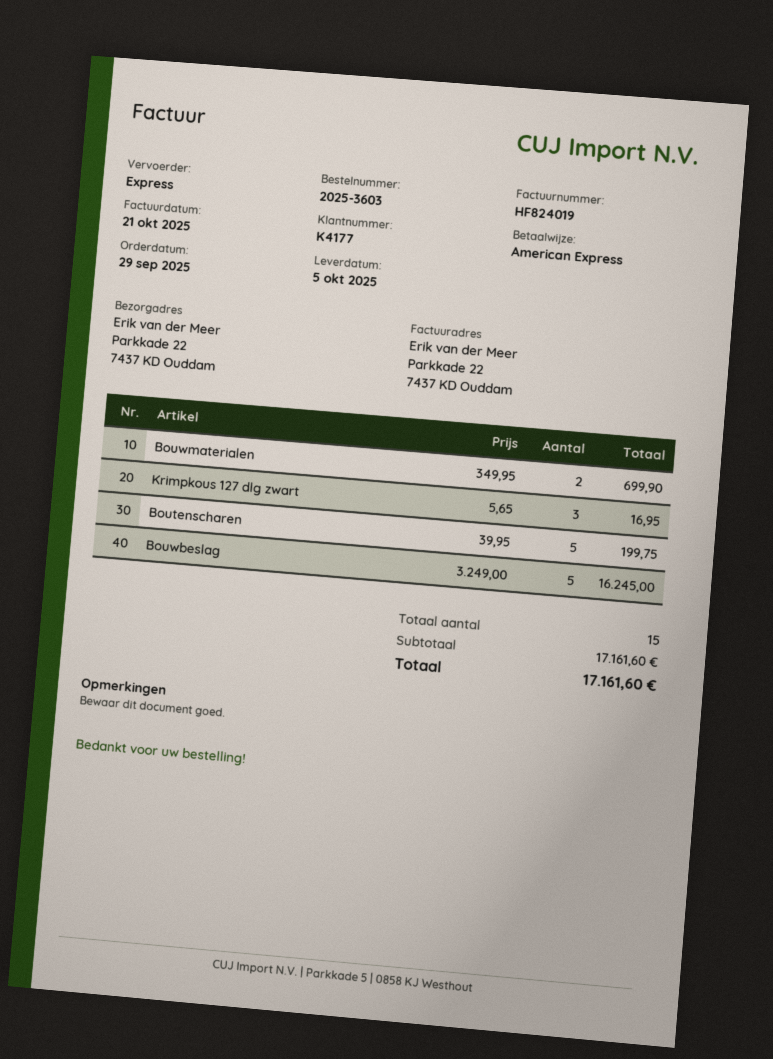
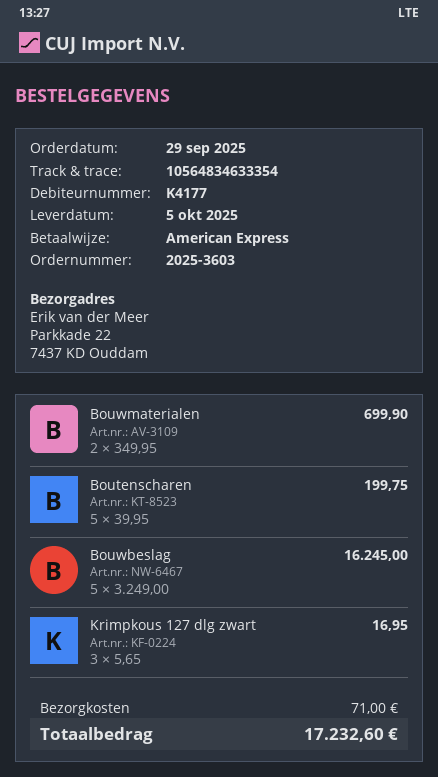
shipping: none -> 71.00
total: 17161.60 -> 17232.60

